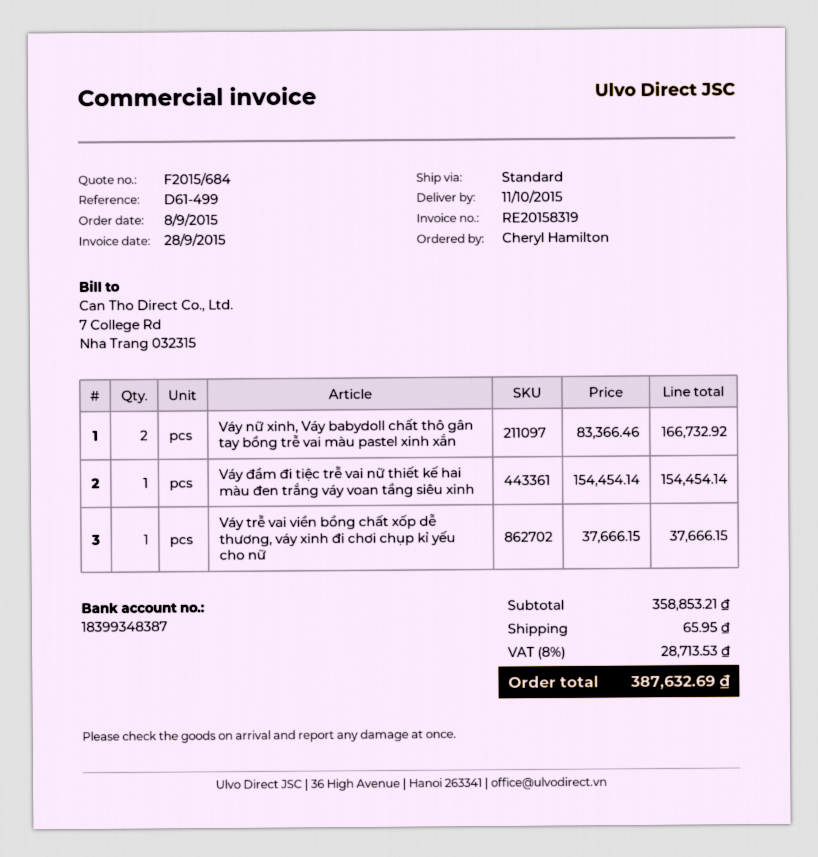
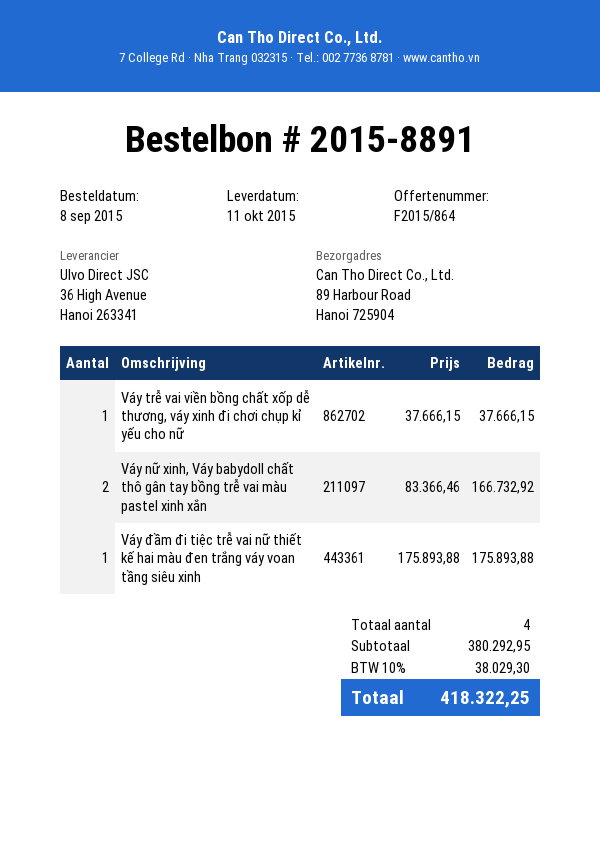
quote number: F2015/684 -> F2015/864
Váy đầm đi tiệc trễ vai nữ thiết kế hai màu đen trắng váy voan tầng siêu xinh: 1 x 154454.14 = 154454.14 -> 1 x 175893.88 = 175893.88
subtotal: 358853.21 -> 380292.95
shipping: 65.95 -> none
tax: 8% = 28713.53 -> 10% = 38029.30
total: 387632.69 -> 418322.25

